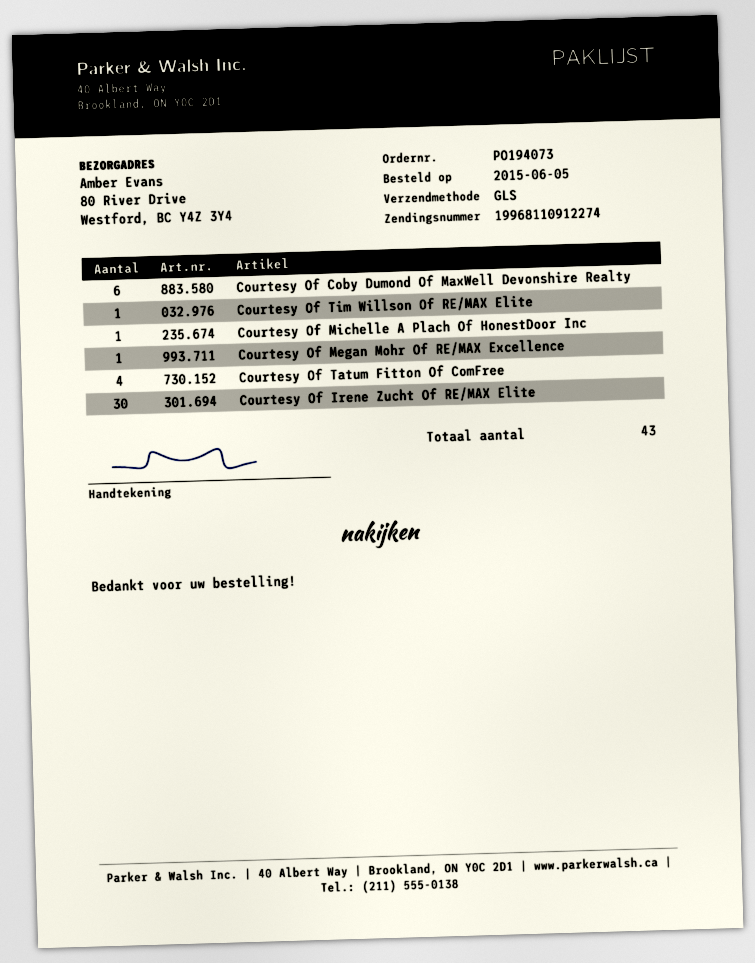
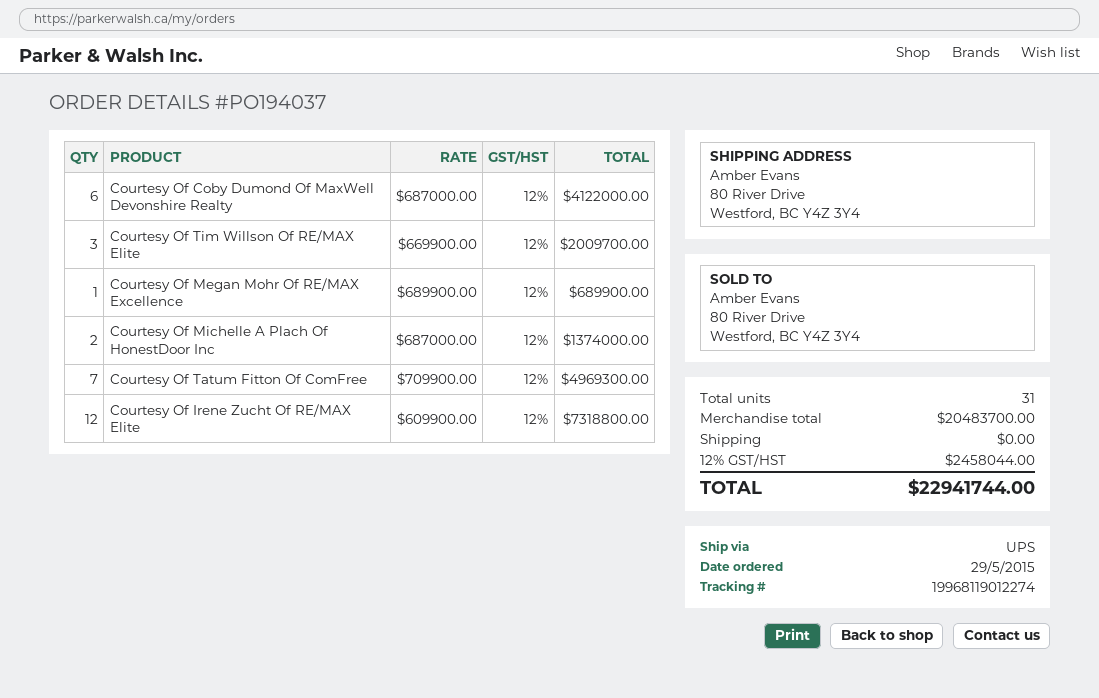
order number: PO194073 -> PO194037
order date: 2015-06-05 -> 2015-05-29
shipping method: GLS -> UPS
tracking number: 19968110912274 -> 19968119012274
Courtesy Of Tim Willson Of RE/MAX Elite: 1 -> 3
Courtesy Of Michelle A Plach Of HonestDoor Inc: 1 -> 2
Courtesy Of Tatum Fitton Of ComFree: 4 -> 7
Courtesy Of Irene Zucht Of RE/MAX Elite: 30 -> 12
total quantity: 43 -> 31

